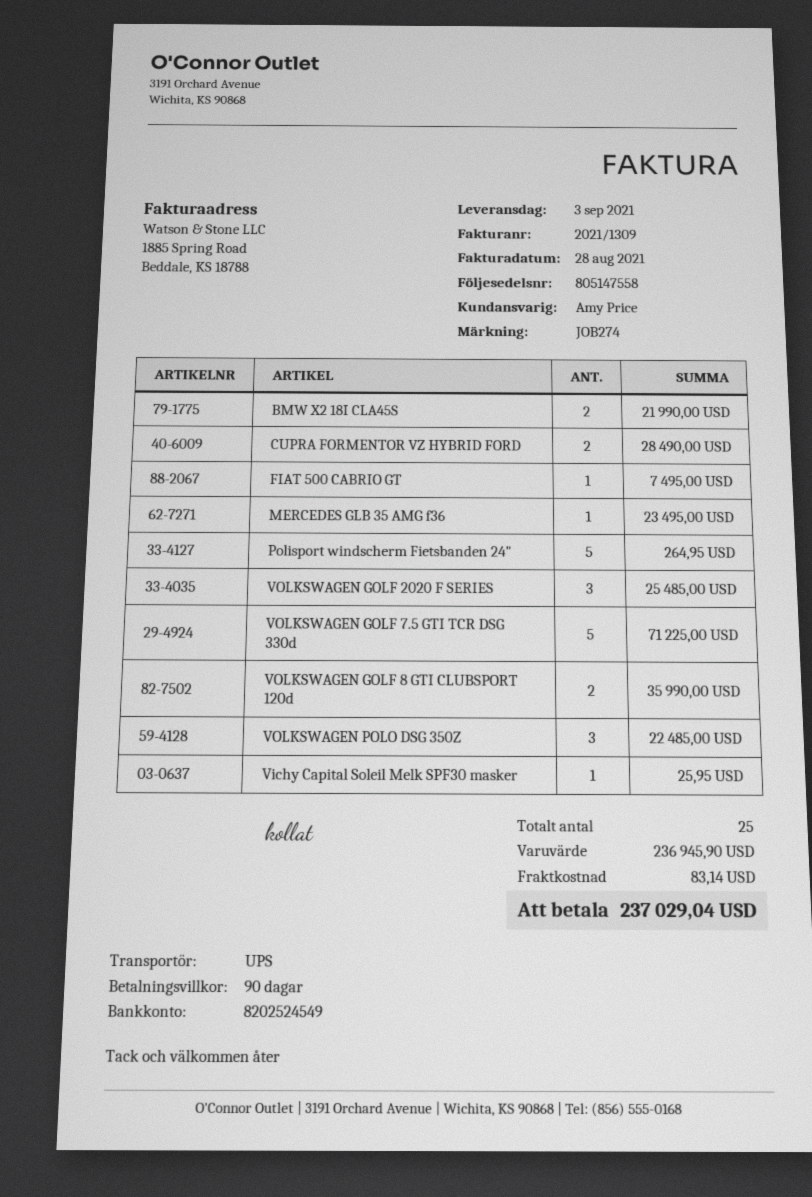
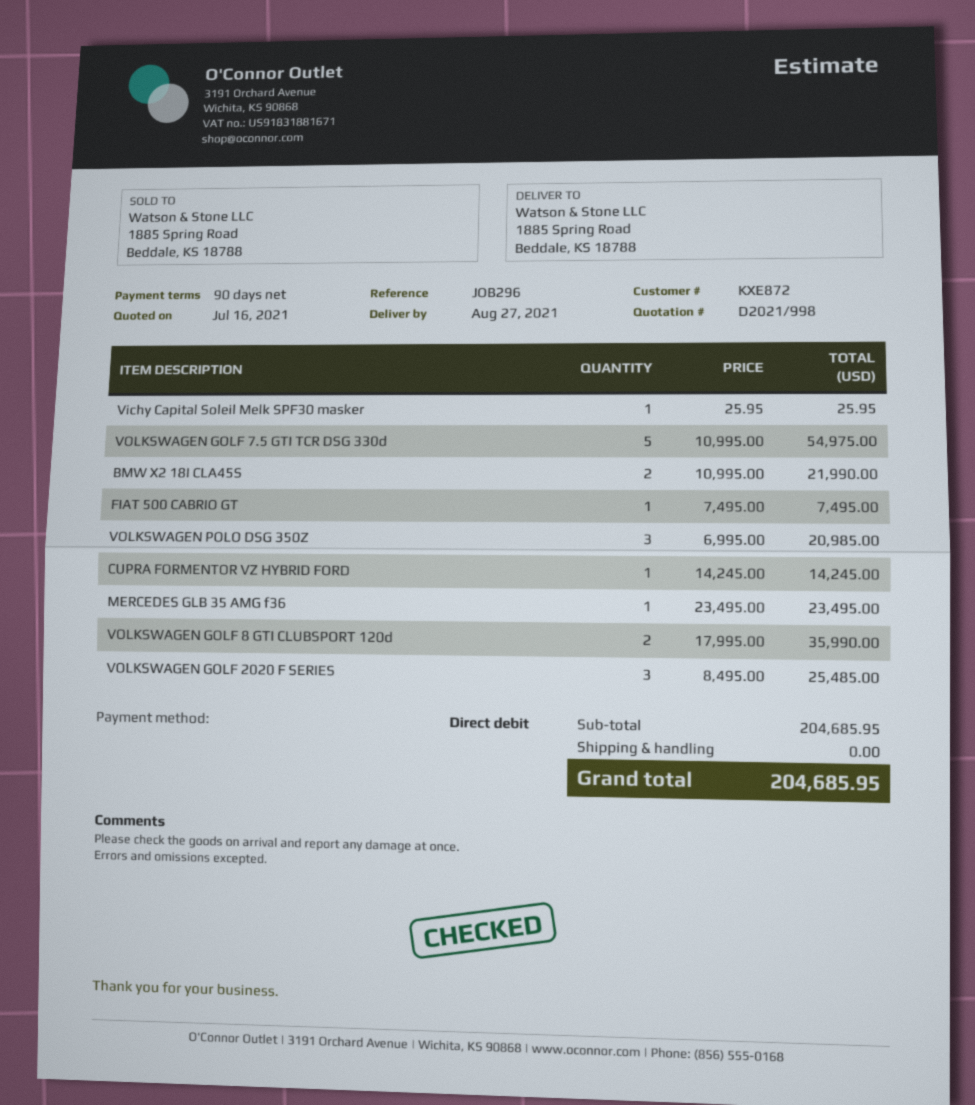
delivery date: 2021-09-03 -> 2021-08-27
reference: JOB274 -> JOB296
CUPRA FORMENTOR VZ HYBRID FORD: 2 for 28490.00 -> 1 for 14245.00
Polisport windscherm Fietsbanden 24": 5 for 264.95 -> none
VOLKSWAGEN GOLF 7.5 GTI TCR DSG 330d: 5 for 71225.00 -> 5 for 54975.00
VOLKSWAGEN POLO DSG 350Z: 3 for 22485.00 -> 3 for 20985.00
subtotal: 236945.90 -> 204685.95
shipping: 83.14 -> 0.00
total: 237029.04 -> 204685.95

